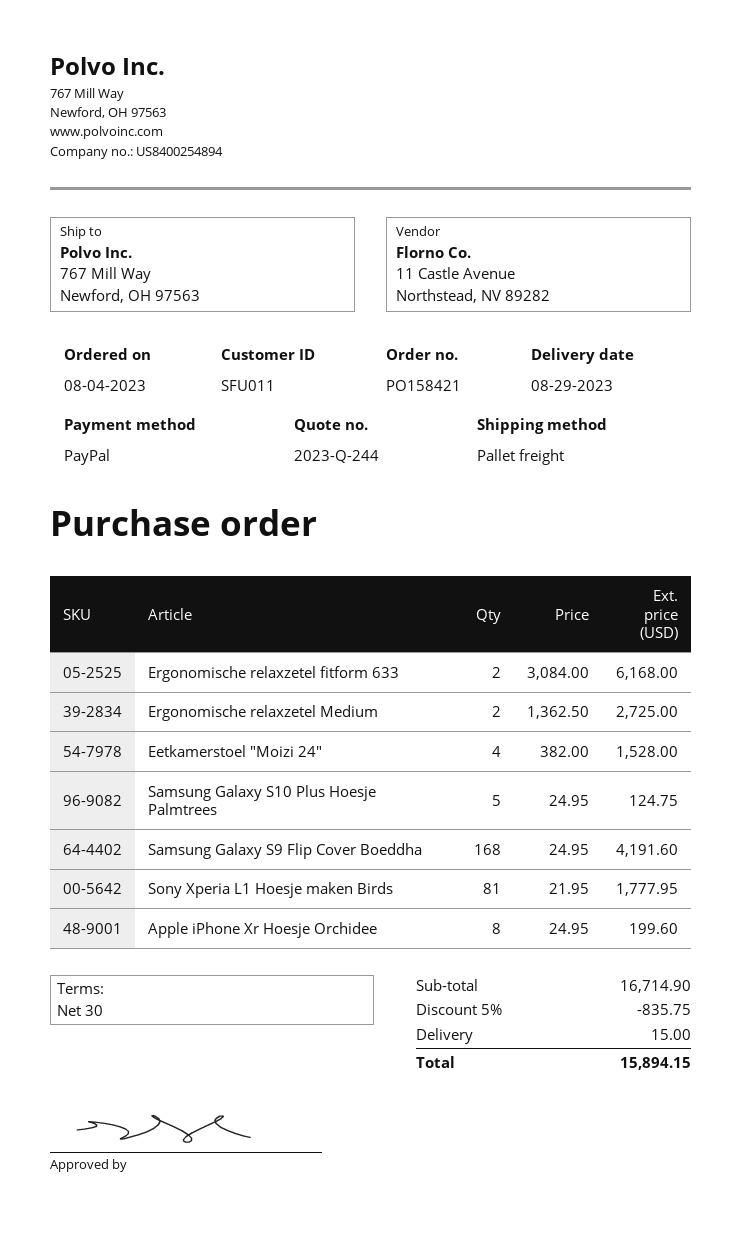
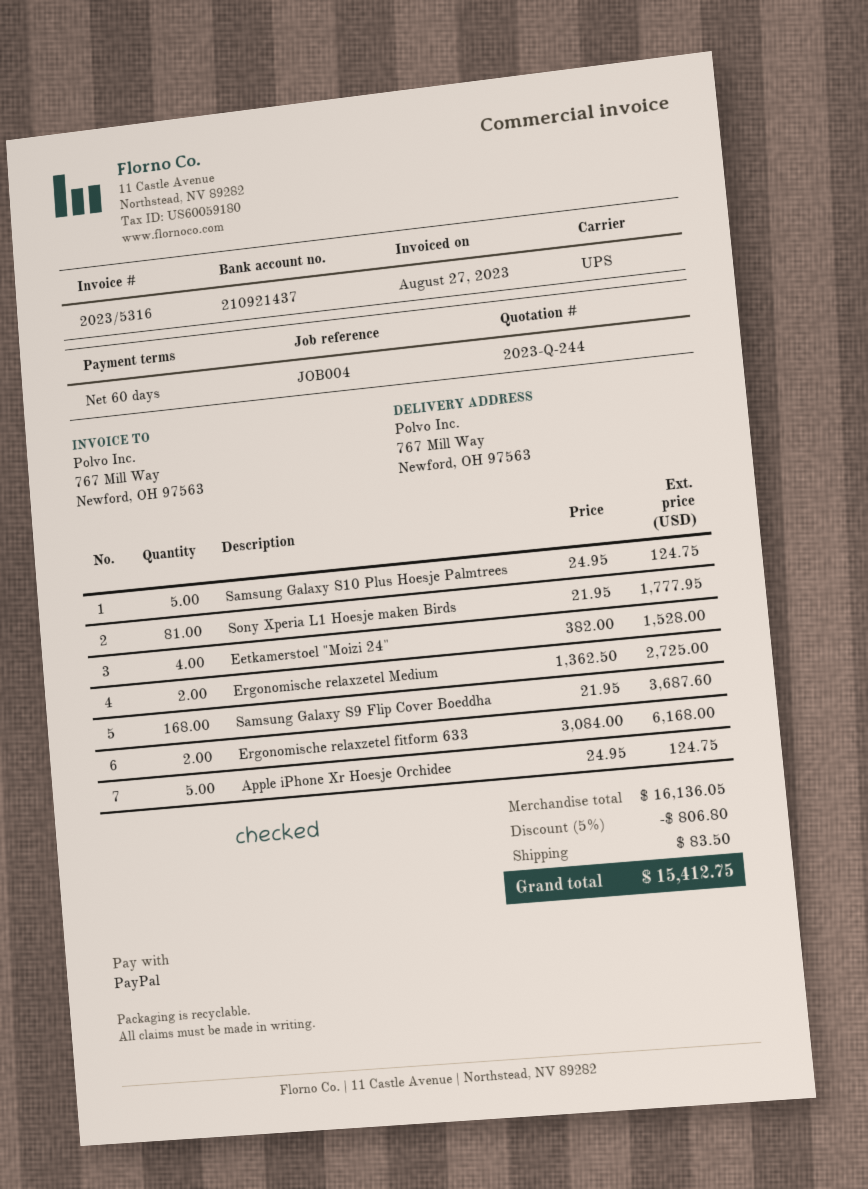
payment terms: 30 days -> 60 days
shipping method: pallet freight -> UPS
Samsung Galaxy S9 Flip Cover Boeddha: 168 x 24.95 = 4191.60 -> 168 x 21.95 = 3687.60
Apple iPhone Xr Hoesje Orchidee: 8 x 24.95 = 199.60 -> 5 x 24.95 = 124.75
subtotal: 16714.90 -> 16136.05
discount: 5% = 835.75 -> 5% = 806.80
shipping: 15.00 -> 83.50
total: 15894.15 -> 15412.75

